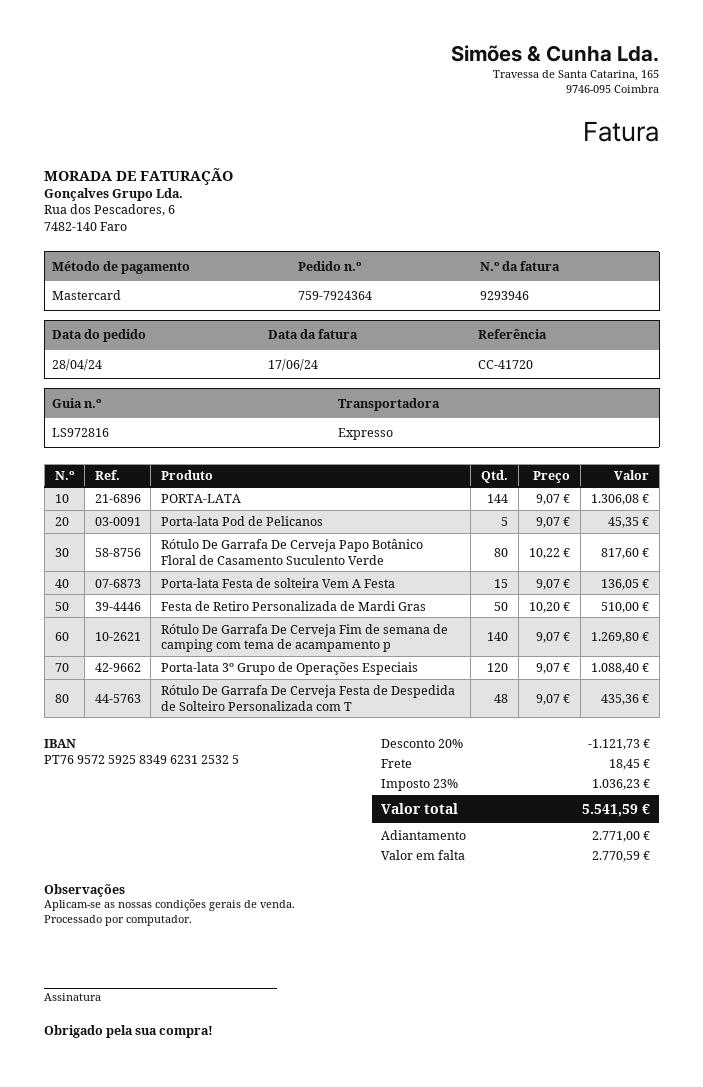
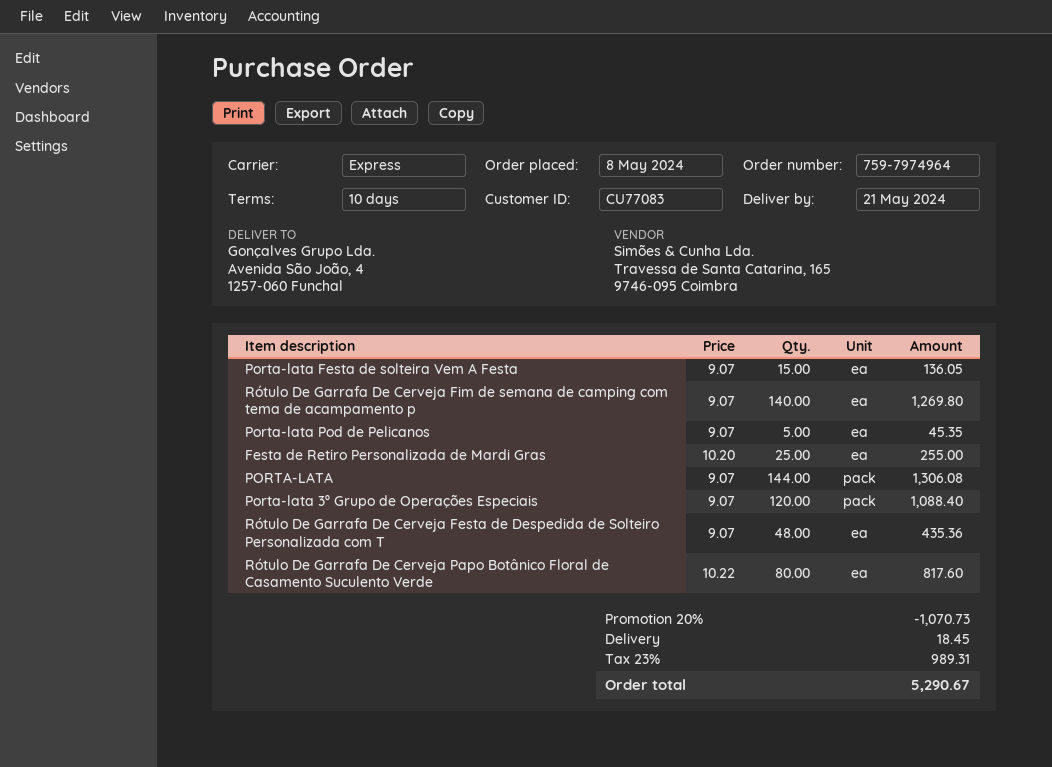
order number: 759-7924364 -> 759-7974964
order date: 2024-04-28 -> 2024-05-08
Festa de Retiro Personalizada de Mardi Gras: 50 x 10.20 = 510.00 -> 25 x 10.20 = 255.00
discount: 20% = 1121.73 -> 20% = 1070.73
tax: 23% = 1036.23 -> 23% = 989.31
total: 5541.59 -> 5290.67

